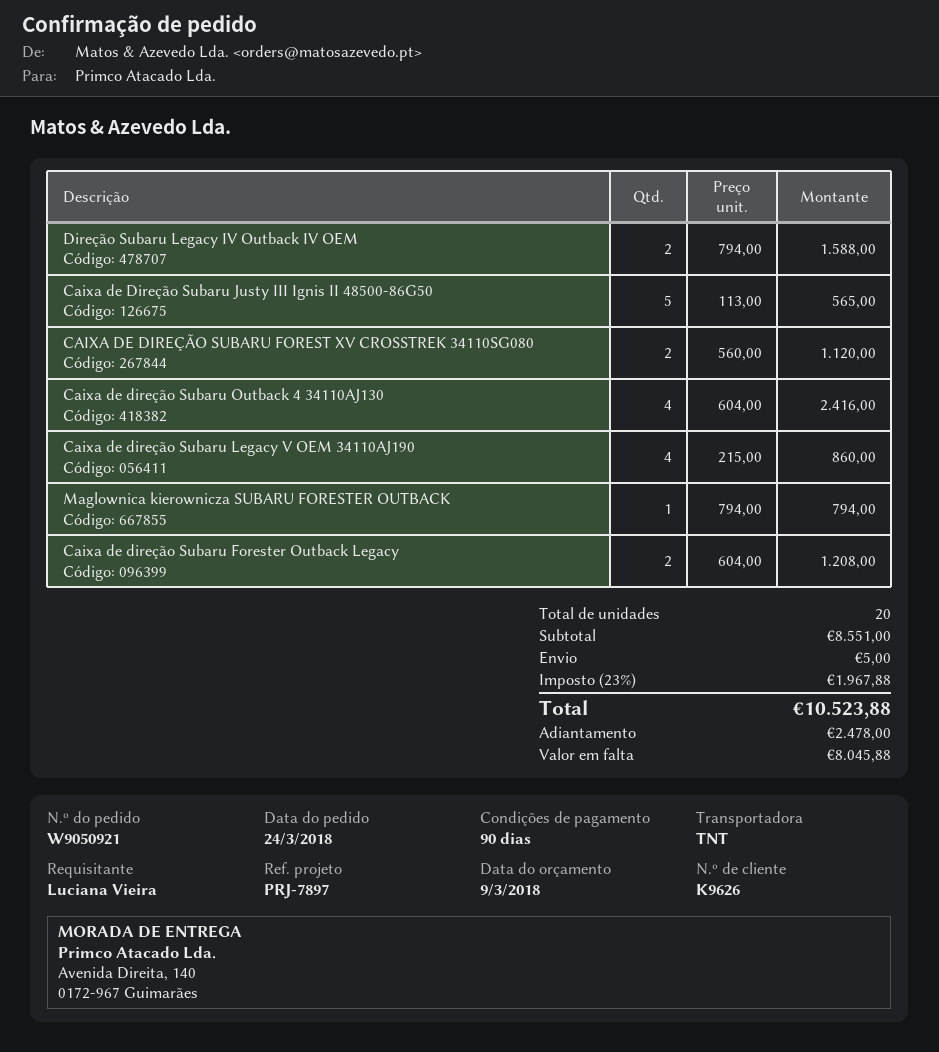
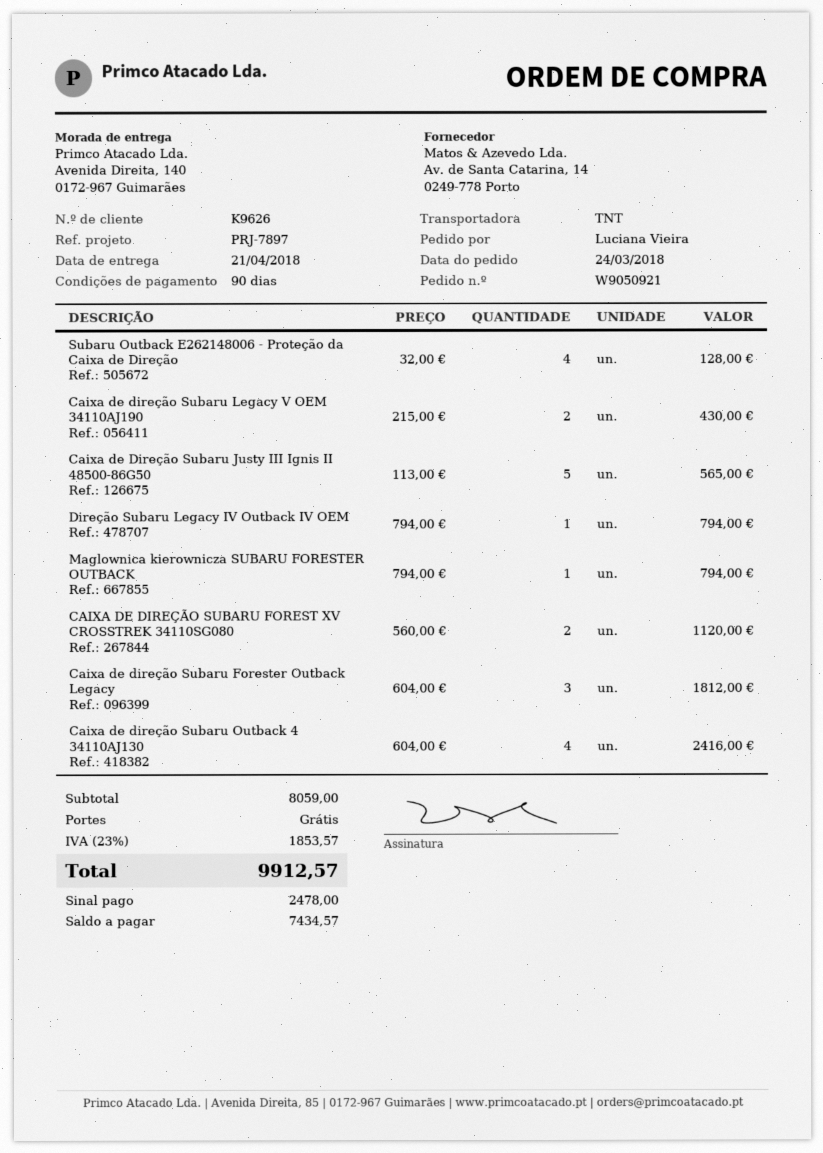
Direção Subaru Legacy IV Outback IV OEM: 2 x 794.00 = 1588.00 -> 1 x 794.00 = 794.00
Caixa de direção Subaru Legacy V OEM 34110AJ190: 4 x 215.00 = 860.00 -> 2 x 215.00 = 430.00
Caixa de direção Subaru Forester Outback Legacy: 2 x 604.00 = 1208.00 -> 3 x 604.00 = 1812.00
Subaru Outback E262148006 - Proteção da Caixa de Direção: none -> 4 x 32.00 = 128.00
subtotal: 8551.00 -> 8059.00
shipping: 5.00 -> 0.00
tax: 23% = 1967.88 -> 23% = 1853.57
total: 10523.88 -> 9912.57
balance: 8045.88 -> 7434.57

